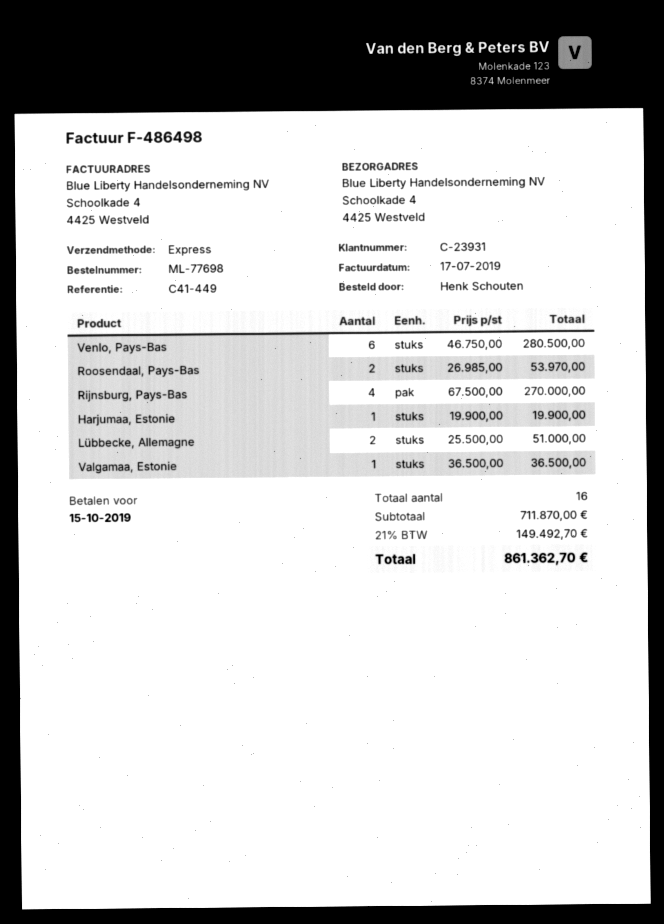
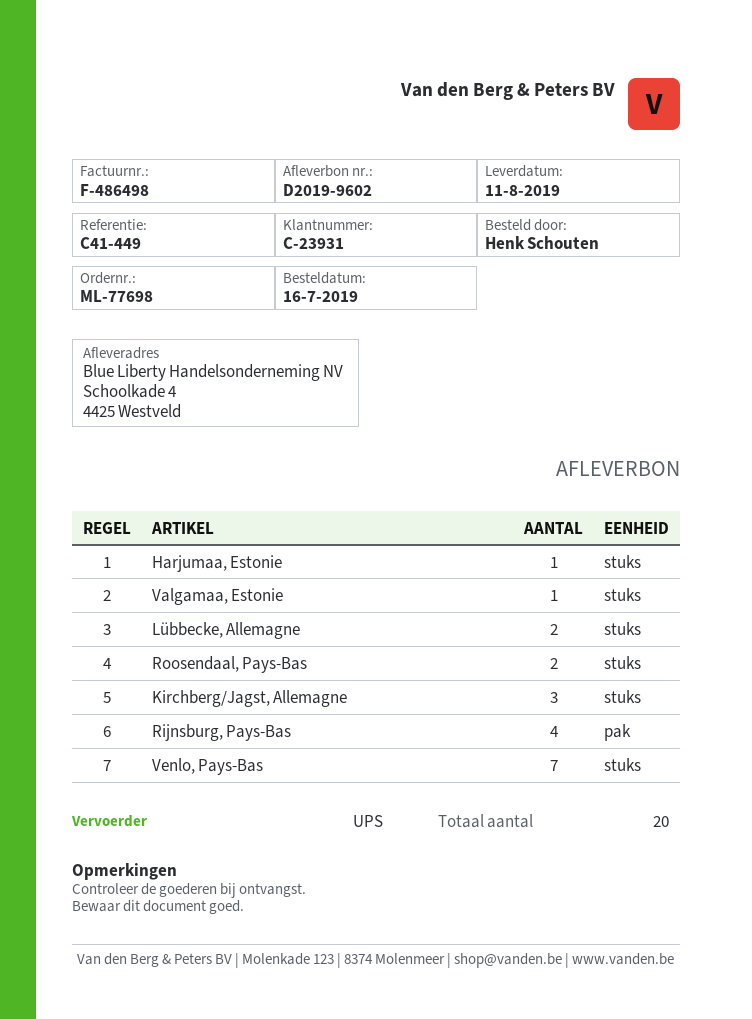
shipping method: express -> UPS
Venlo, Pays-Bas: 6 -> 7
Kirchberg/Jagst, Allemagne: none -> 3
total quantity: 16 -> 20

